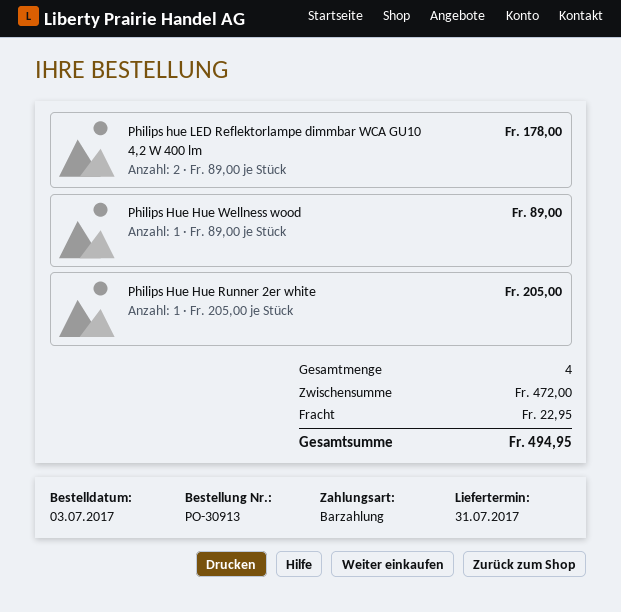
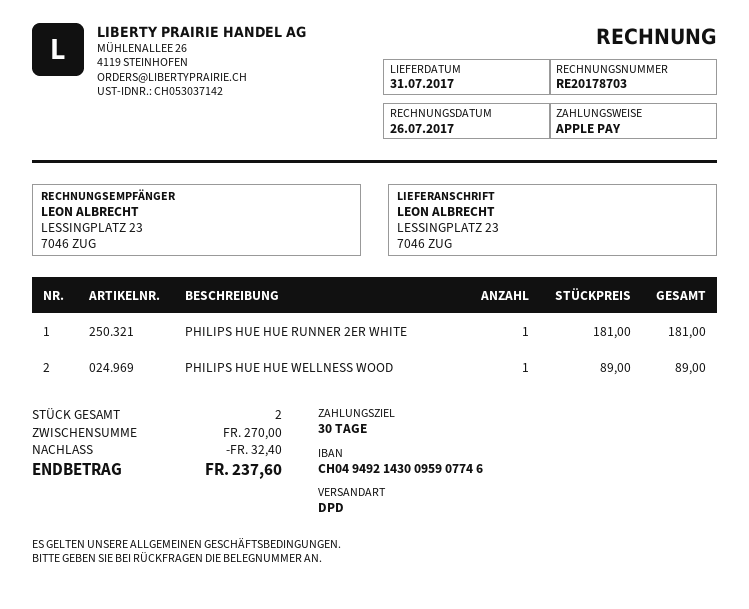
payment method: cash -> Apple Pay
Philips hue LED Reflektorlampe dimmbar WCA GU10 4,2 W 400 lm: 2 x 89.00 = 178.00 -> none
Philips Hue Hue Runner 2er white: 1 x 205.00 = 205.00 -> 1 x 181.00 = 181.00
total quantity: 4 -> 2
subtotal: 472.00 -> 270.00
discount: none -> 32.40
shipping: 22.95 -> none
total: 494.95 -> 237.60

